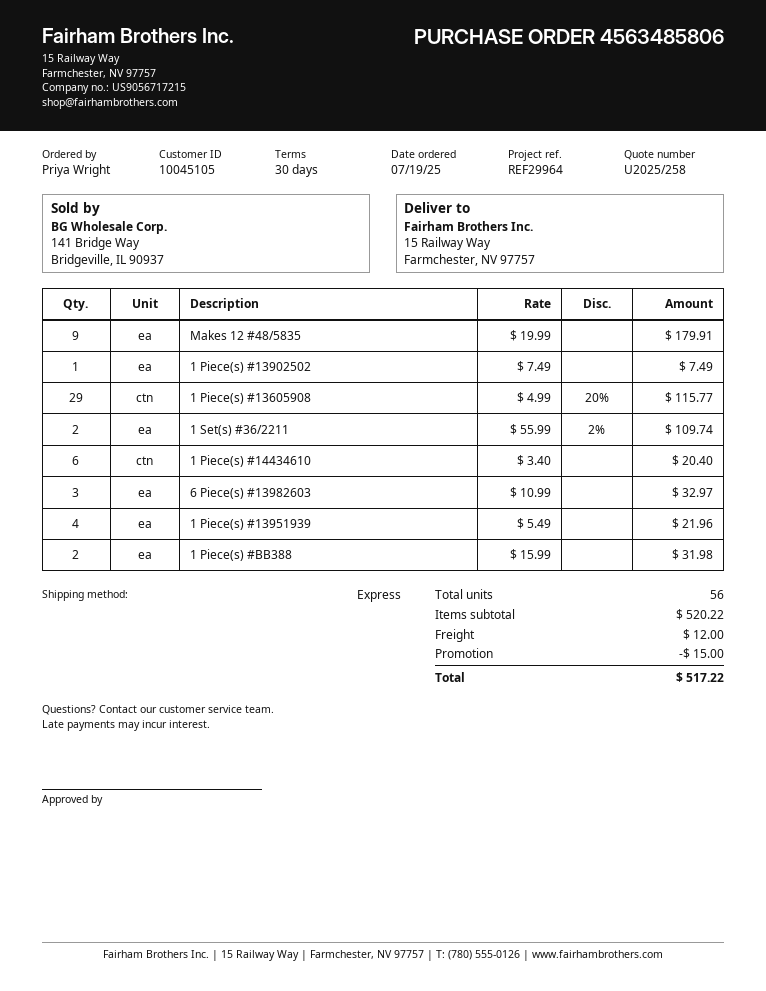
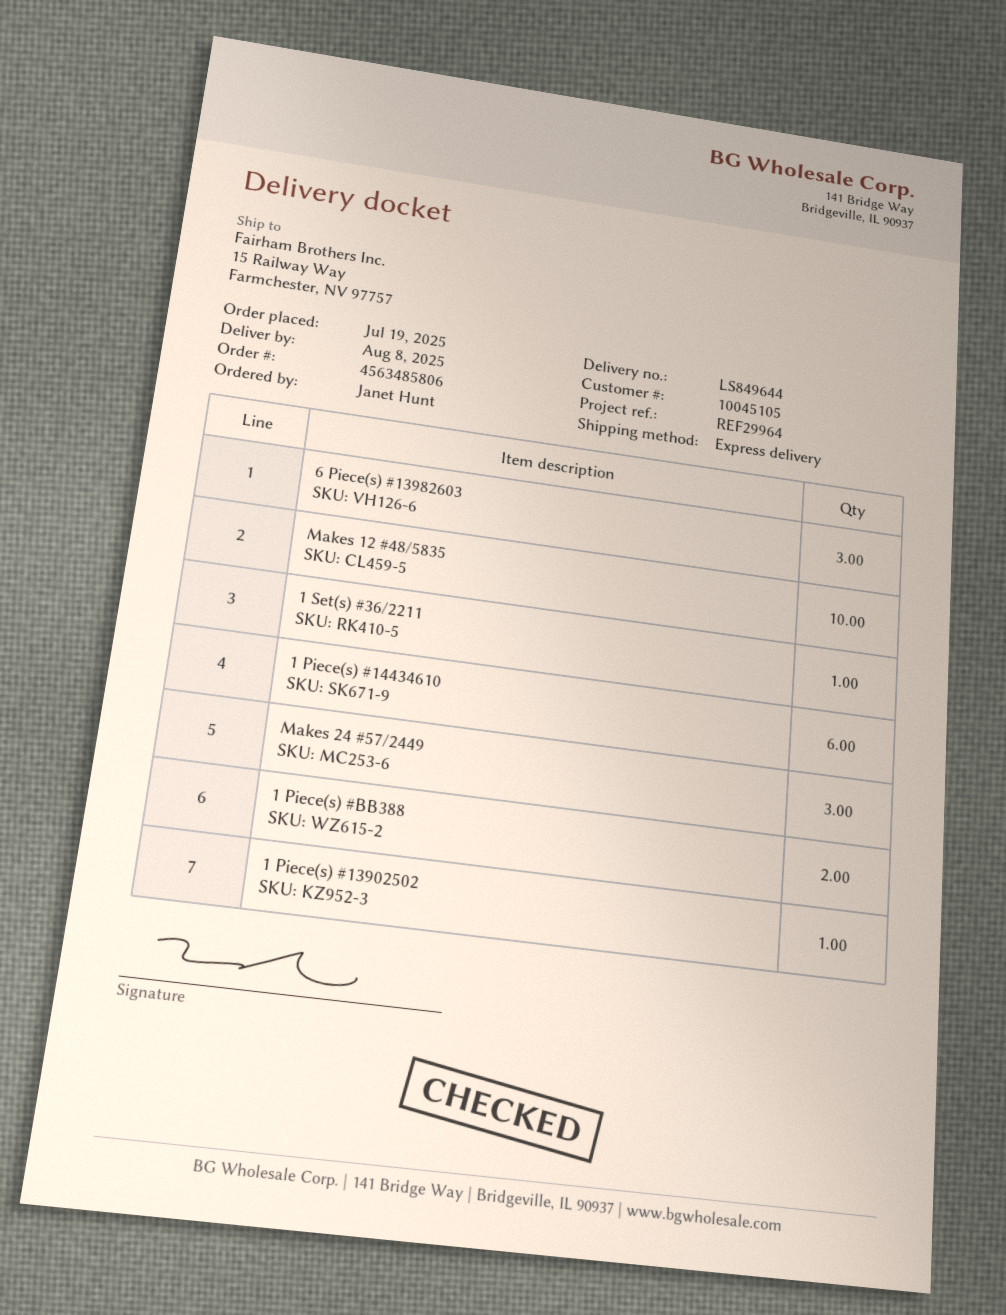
ordered by: Priya Wright -> Janet Hunt
Makes 12 #48/5835: 9 -> 10
1 Piece(s) #13605908: 29 -> none
1 Set(s) #36/2211: 2 -> 1
1 Piece(s) #13951939: 4 -> none
Makes 24 #57/2449: none -> 3

